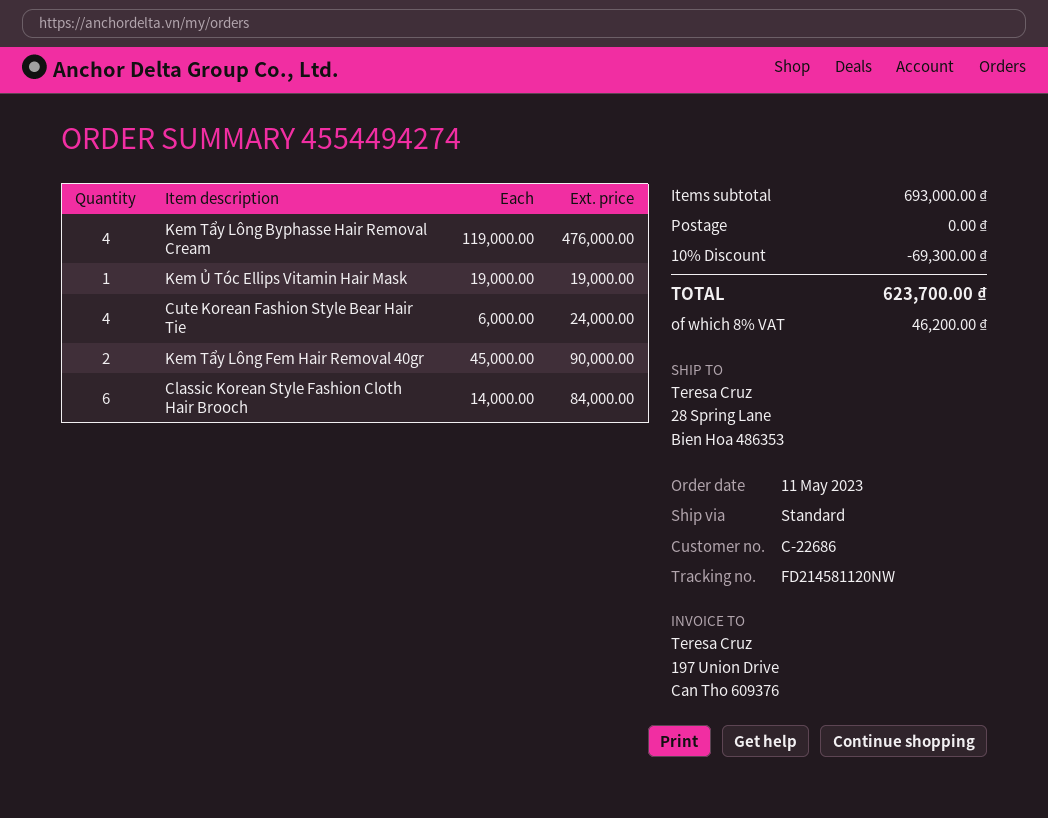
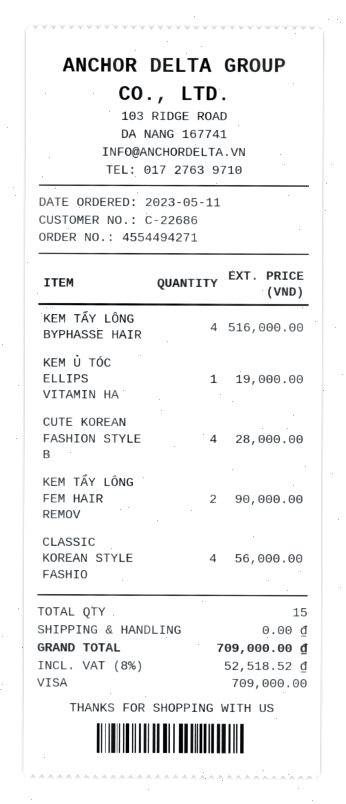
order number: 4554494274 -> 4554494271
Kem Tẩy Lông Byphasse Hair Removal Cream: 4 for 476000.00 -> 4 for 516000.00
Cute Korean Fashion Style Bear Hair Tie: 4 for 24000.00 -> 4 for 28000.00
Classic Korean Style Fashion Cloth Hair Brooch: 6 for 84000.00 -> 4 for 56000.00
discount: 10% = 69300.00 -> none
tax: 8% = 46200.00 -> 8% = 52518.52
total: 623700.00 -> 709000.00

